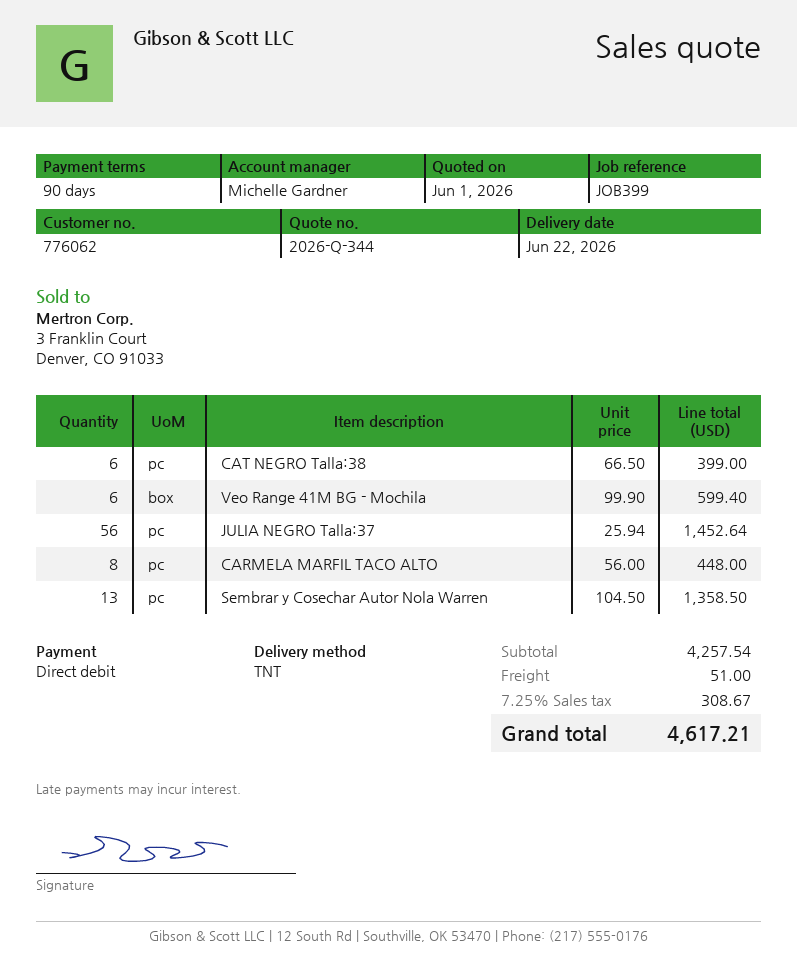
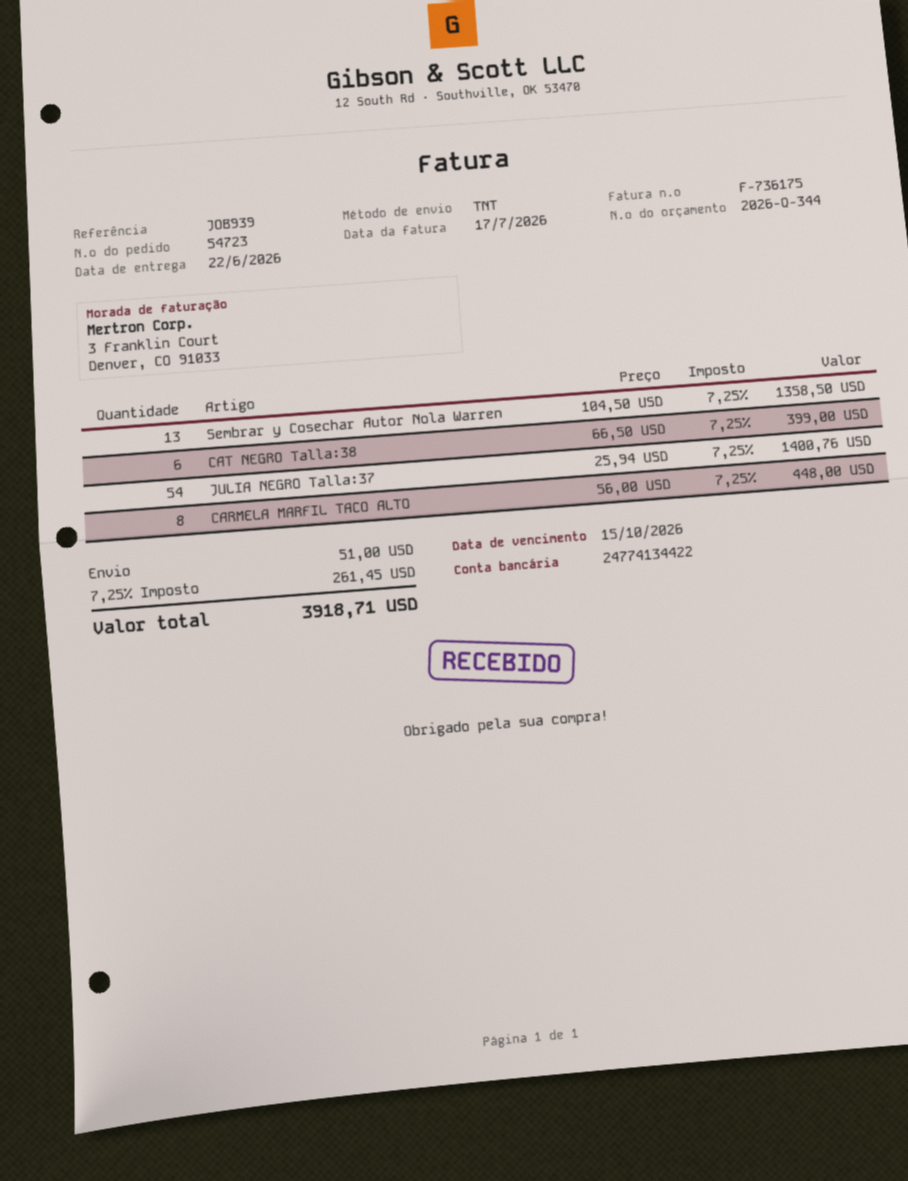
reference: JOB399 -> JOB939
Veo Range 41M BG - Mochila: 6 x 99.90 = 599.40 -> none
JULIA NEGRO Talla:37: 56 x 25.94 = 1452.64 -> 54 x 25.94 = 1400.76
tax: 7.25% = 308.67 -> 7.25% = 261.45
total: 4617.21 -> 3918.71

